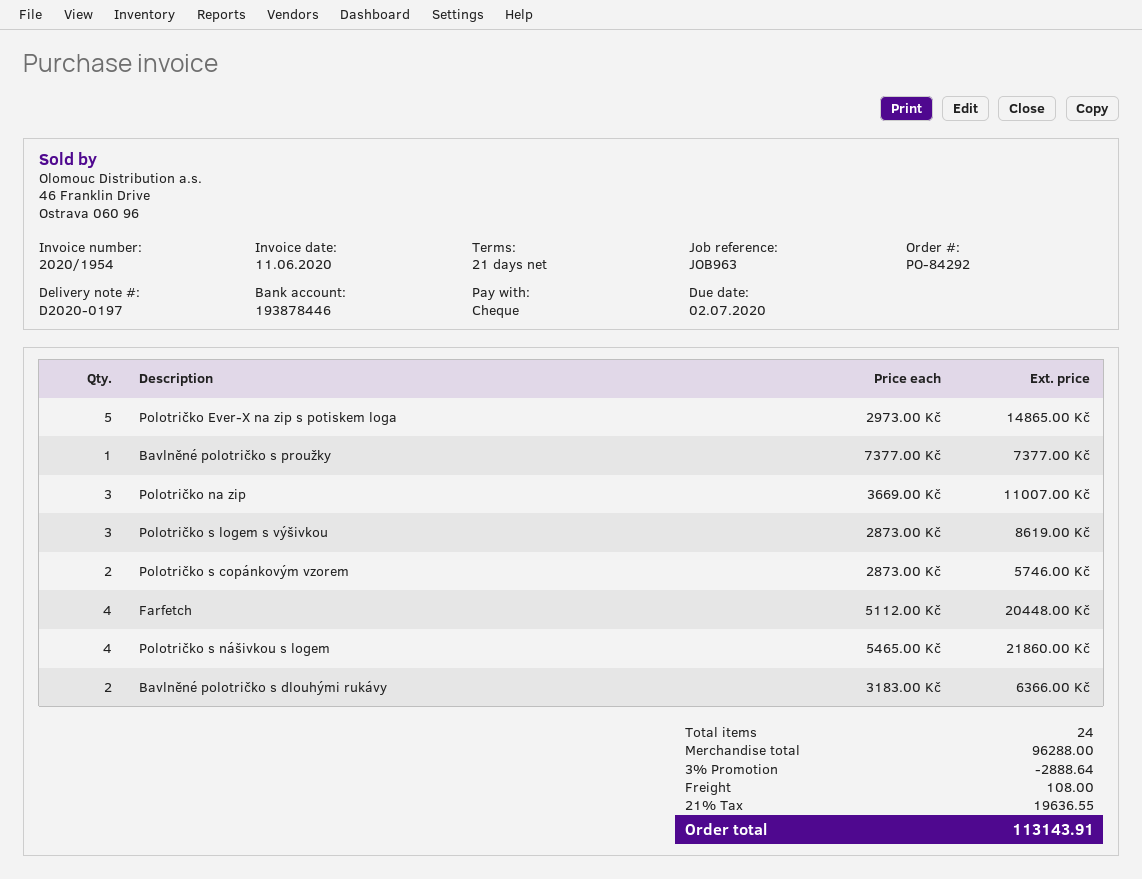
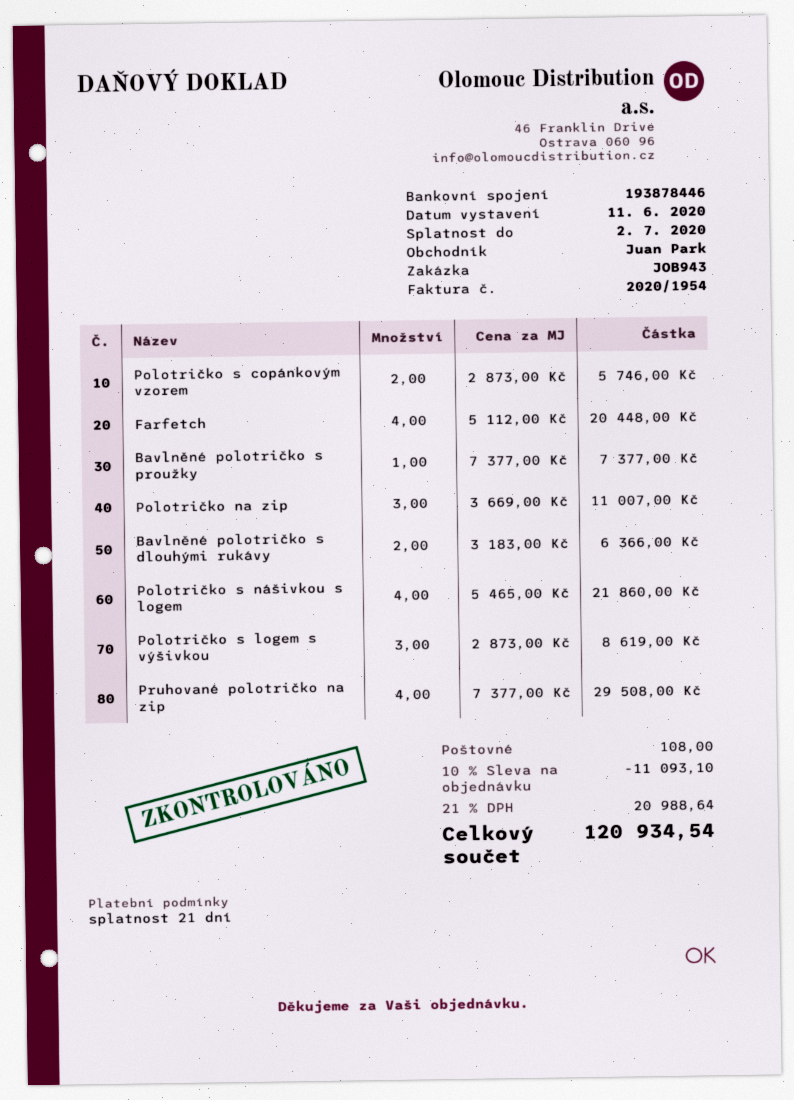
reference: JOB963 -> JOB943
Polotričko Ever-X na zip s potiskem loga: 5 x 2973.00 = 14865.00 -> none
Pruhované polotričko na zip: none -> 4 x 7377.00 = 29508.00
discount: 3% = 2888.64 -> 10% = 11093.10
tax: 21% = 19636.55 -> 21% = 20988.64
total: 113143.91 -> 120934.54

